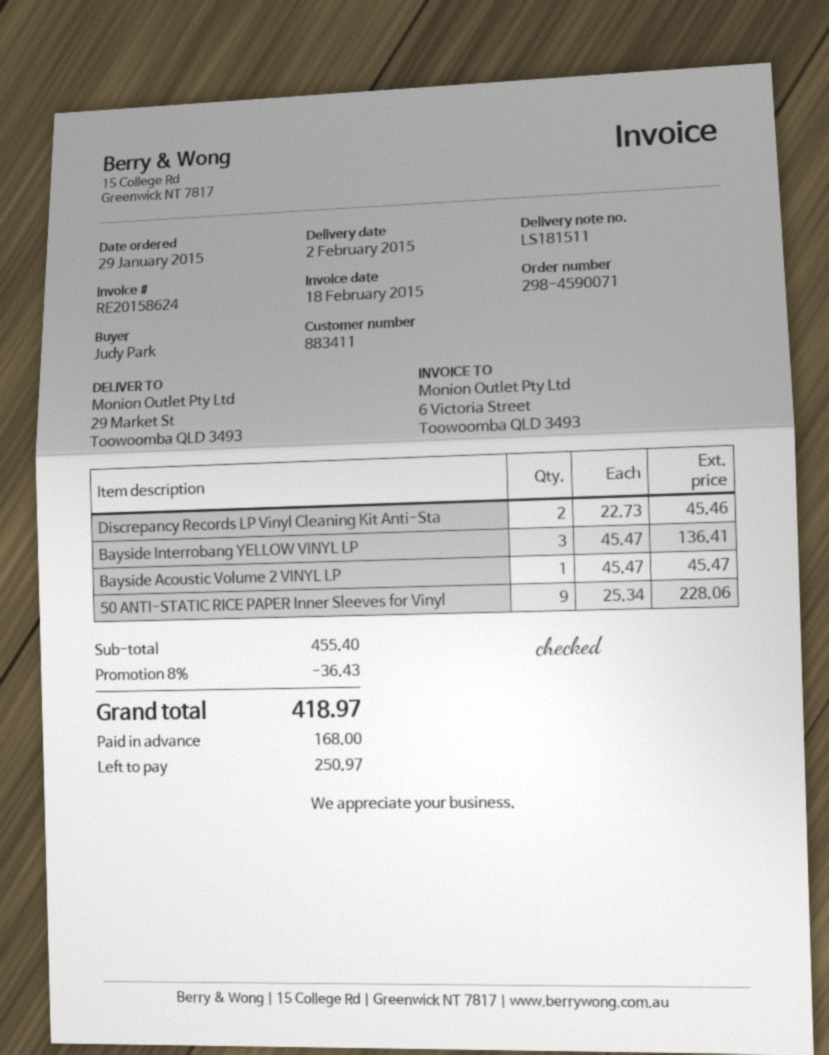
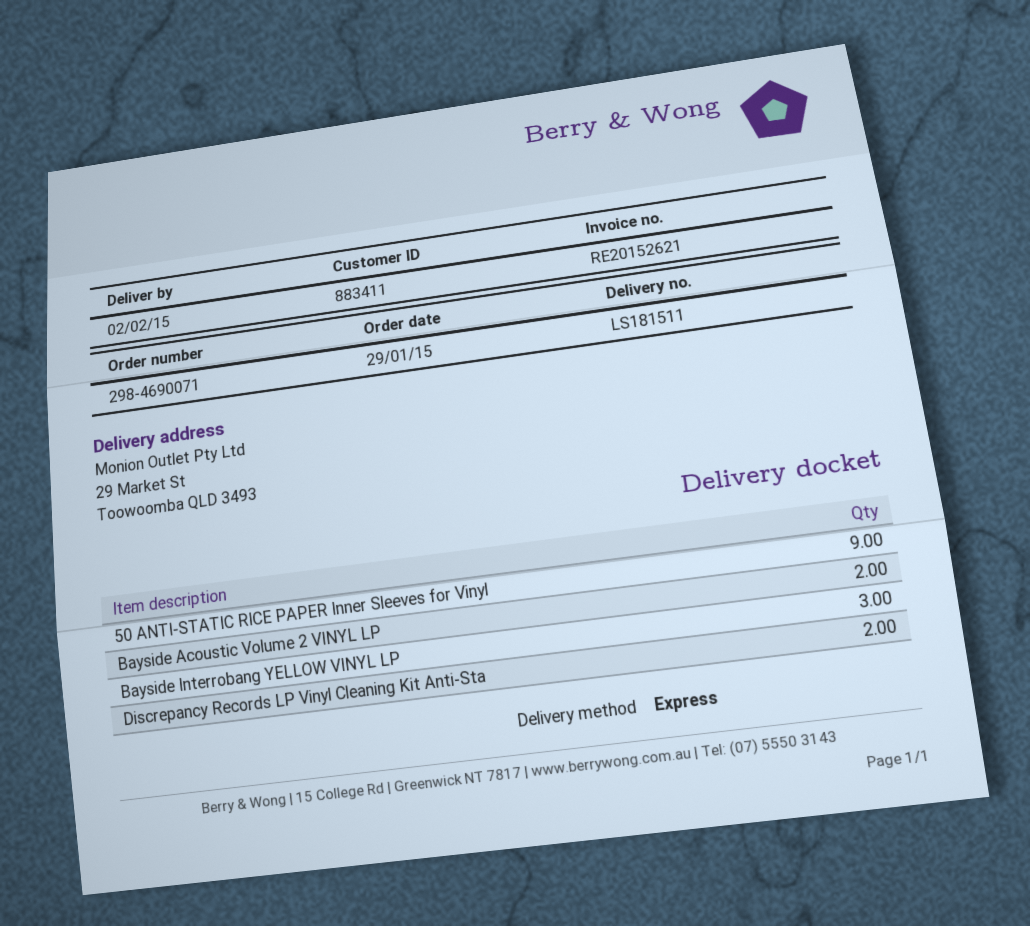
order number: 298-4590071 -> 298-4690071
invoice number: RE20158624 -> RE20152621
Bayside Acoustic Volume 2 VINYL LP: 1 -> 2

